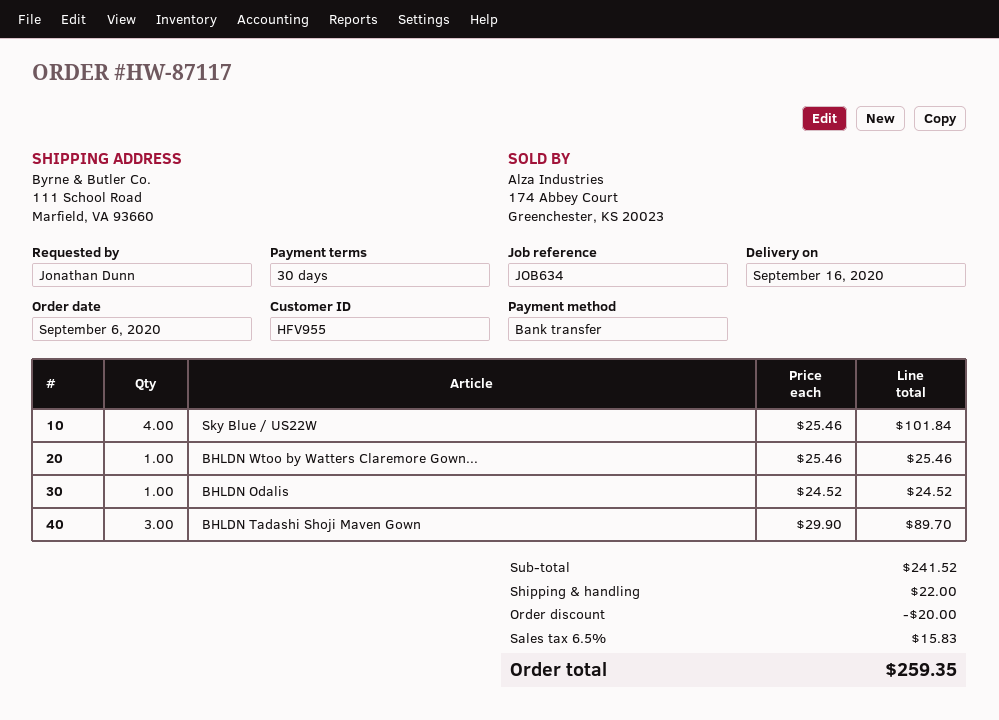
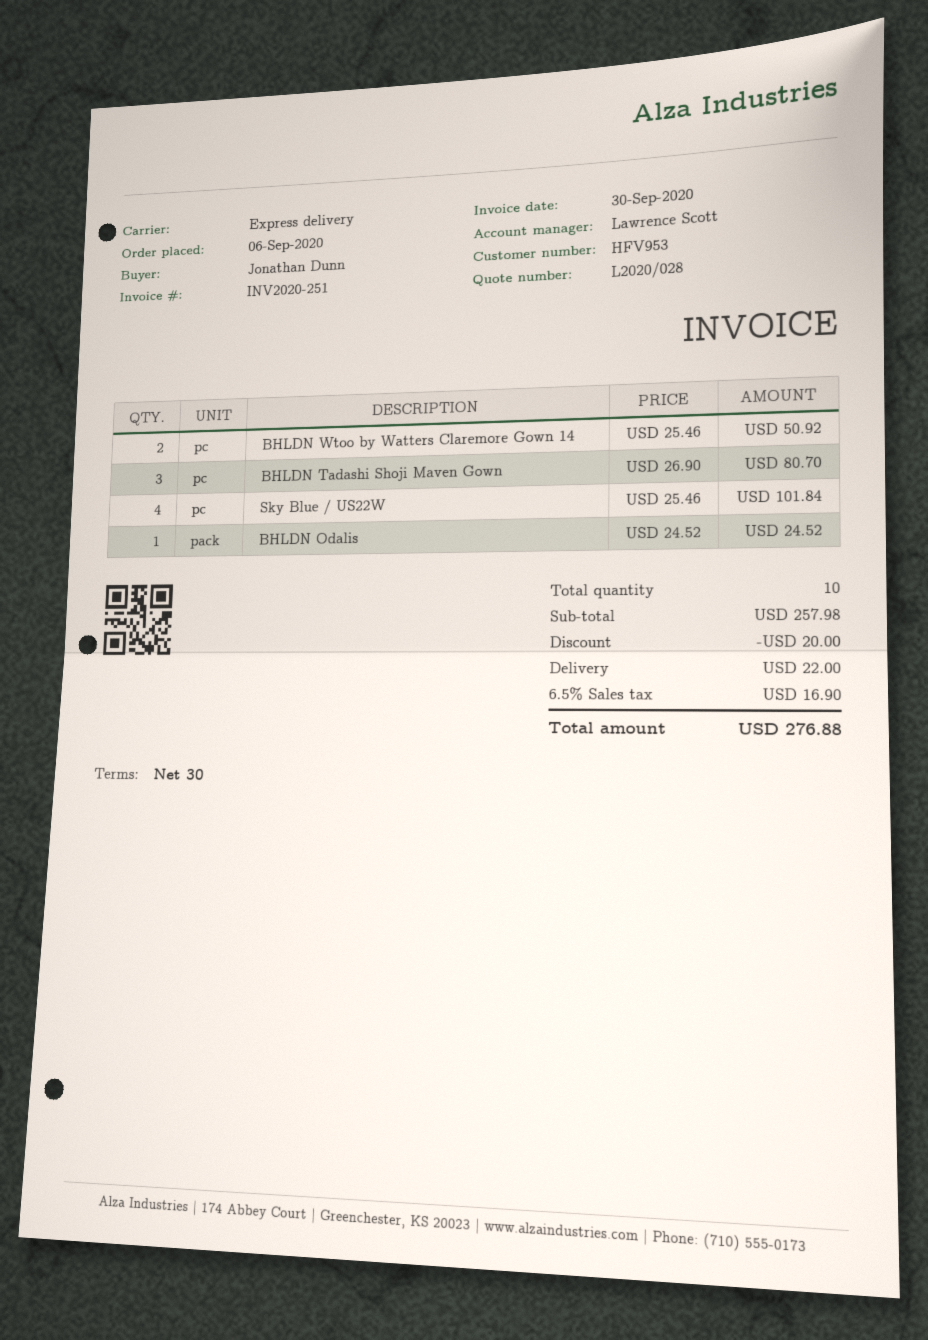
customer number: HFV955 -> HFV953
BHLDN Wtoo by Watters Claremore Gown...: 1 x 25.46 = 25.46 -> 2 x 25.46 = 50.92
BHLDN Tadashi Shoji Maven Gown: 3 x 29.90 = 89.70 -> 3 x 26.90 = 80.70
subtotal: 241.52 -> 257.98
tax: 6.5% = 15.83 -> 6.5% = 16.90
total: 259.35 -> 276.88

